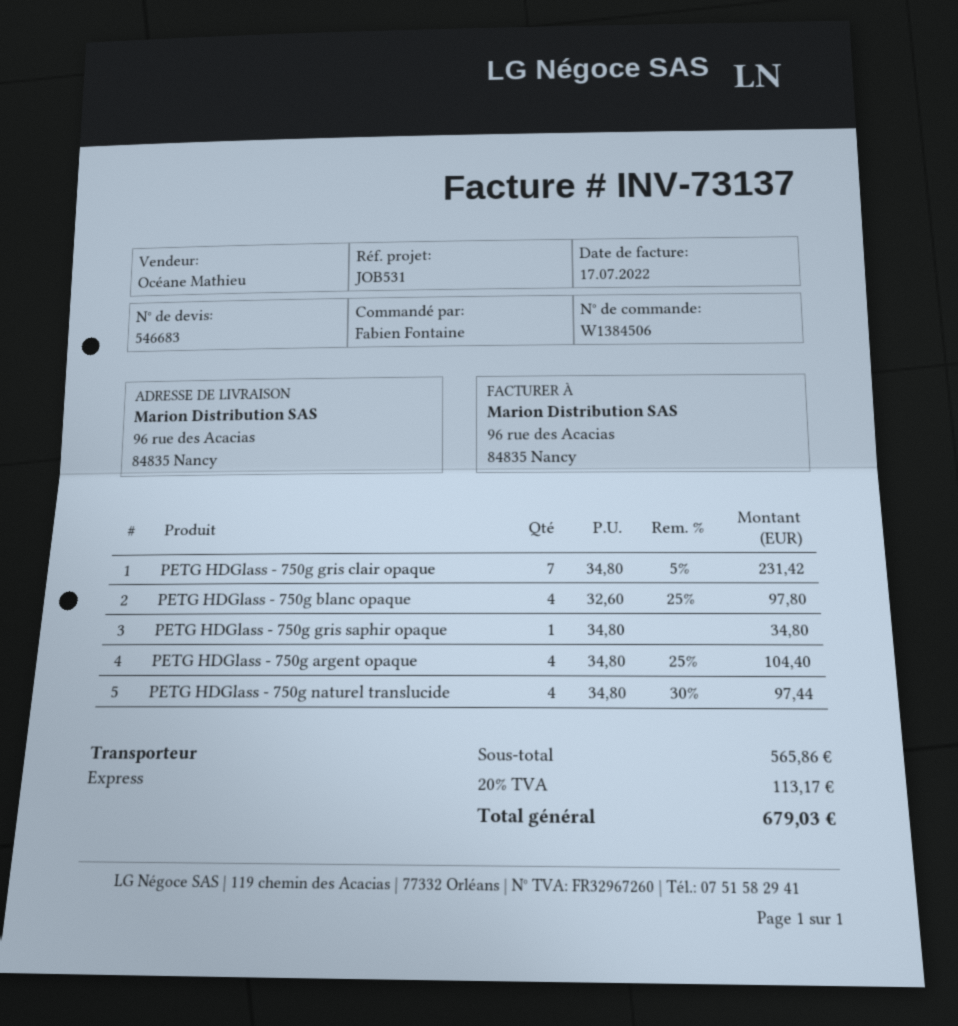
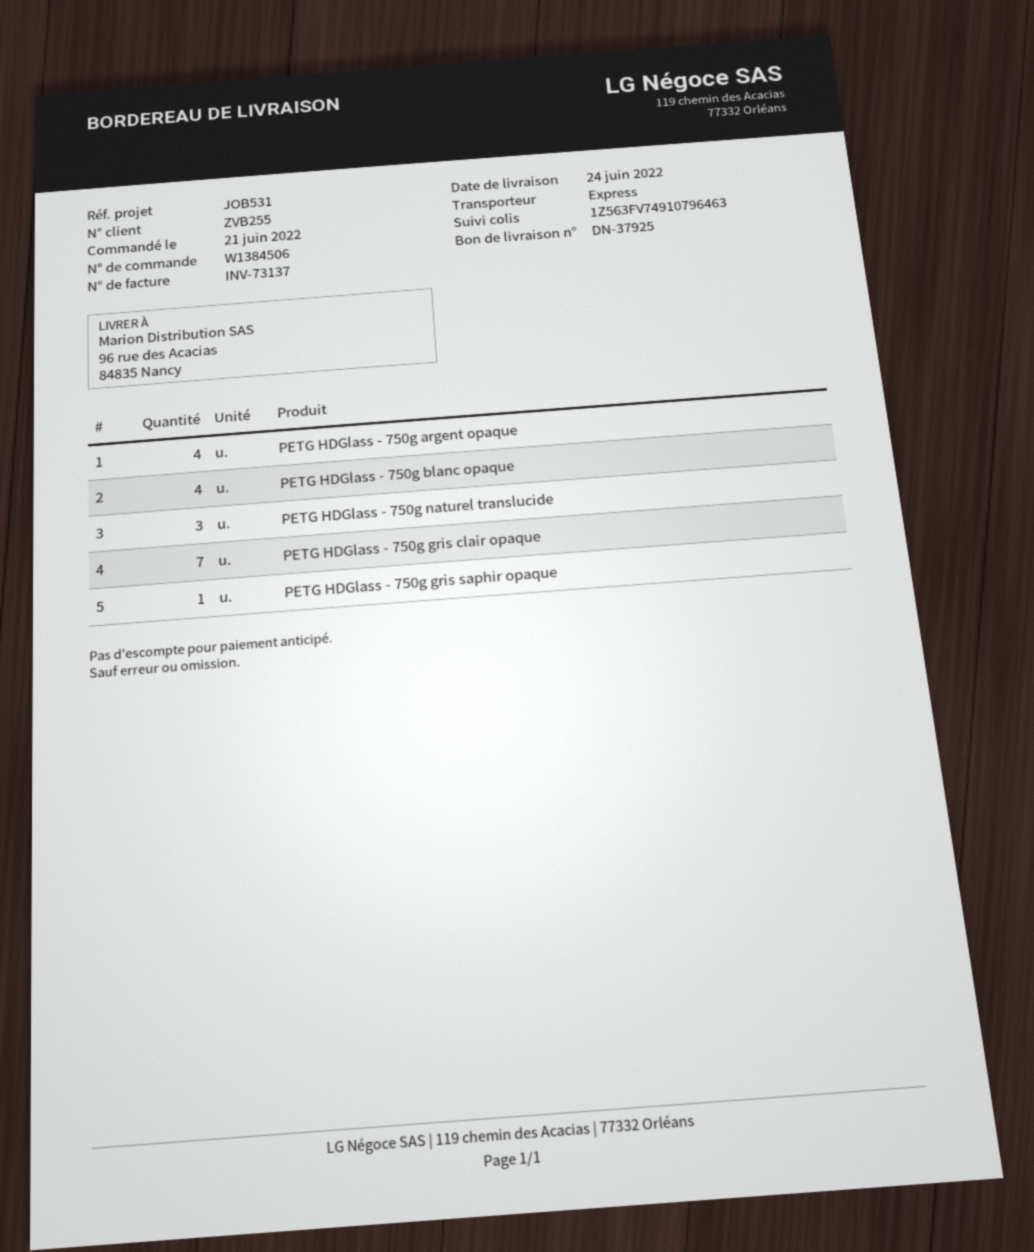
PETG HDGlass - 750g naturel translucide: 4 -> 3

